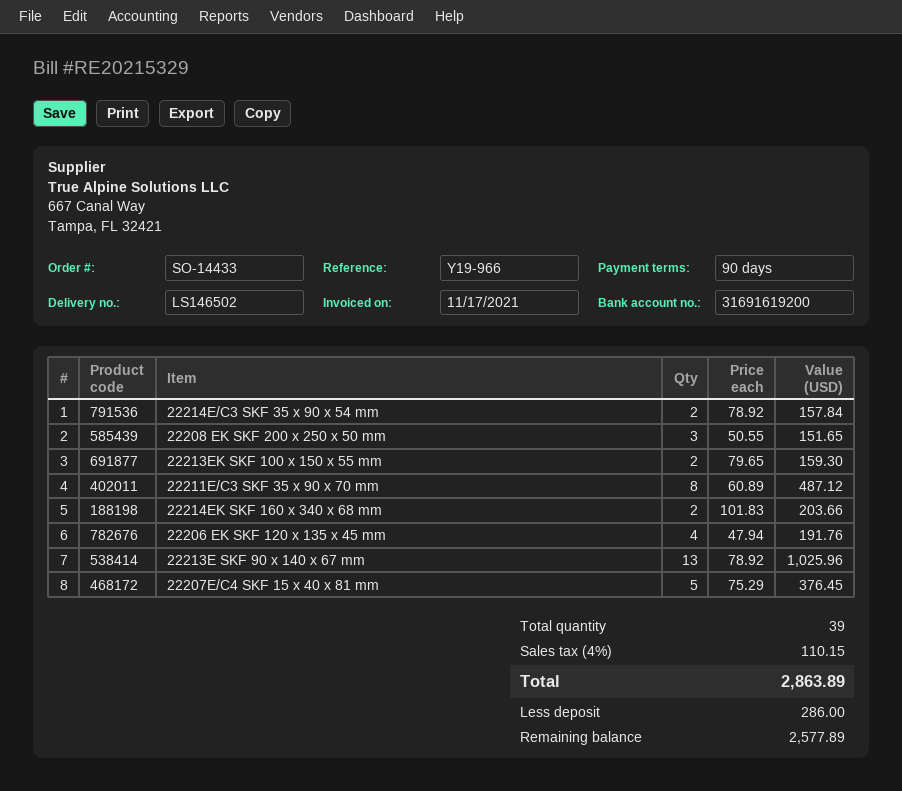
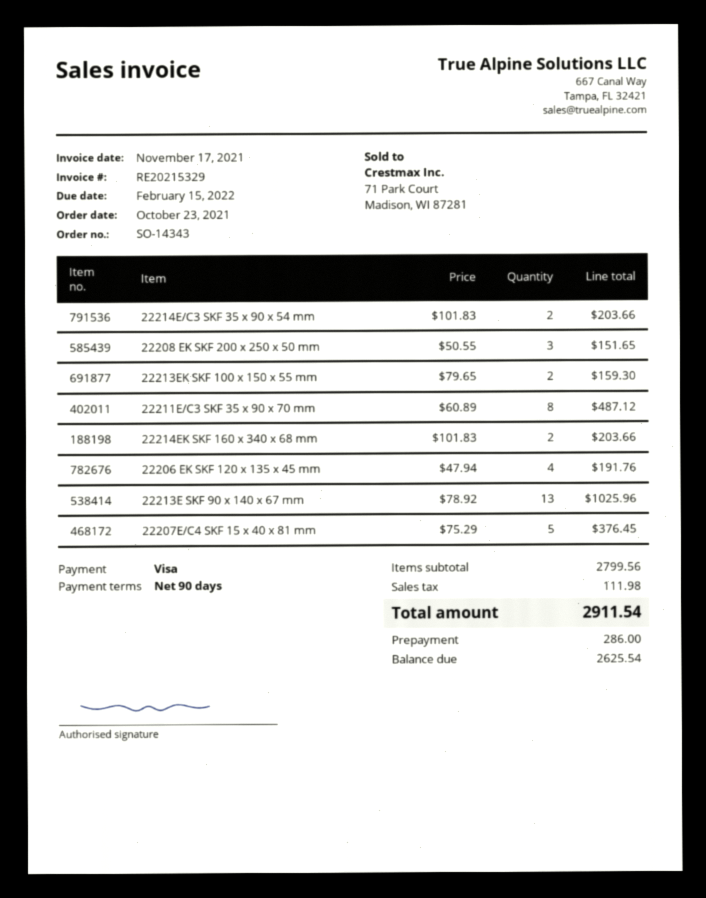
order number: SO-14433 -> SO-14343
22214E/C3 SKF 35 x 90 x 54 mm: 2 x 78.92 = 157.84 -> 2 x 101.83 = 203.66
tax: 110.15 -> 111.98
total: 2863.89 -> 2911.54
balance: 2577.89 -> 2625.54

